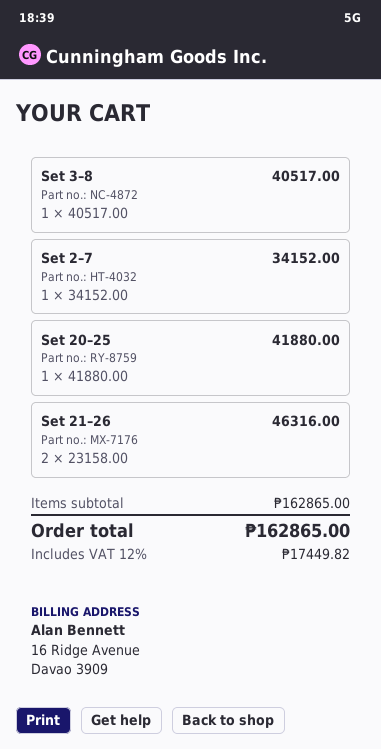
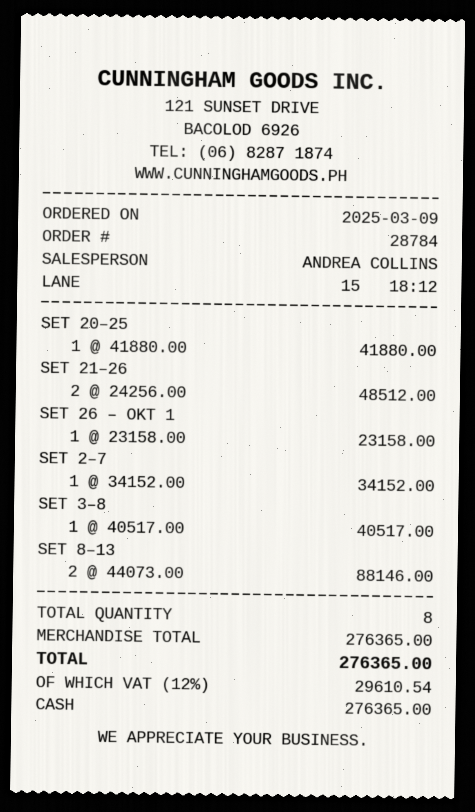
Set 21–26: 2 x 23158.00 = 46316.00 -> 2 x 24256.00 = 48512.00
SET 26 – OKT 1: none -> 1 x 23158.00 = 23158.00
SET 8–13: none -> 2 x 44073.00 = 88146.00
subtotal: 162865.00 -> 276365.00
tax: 12% = 17449.82 -> 12% = 29610.54
total: 162865.00 -> 276365.00

